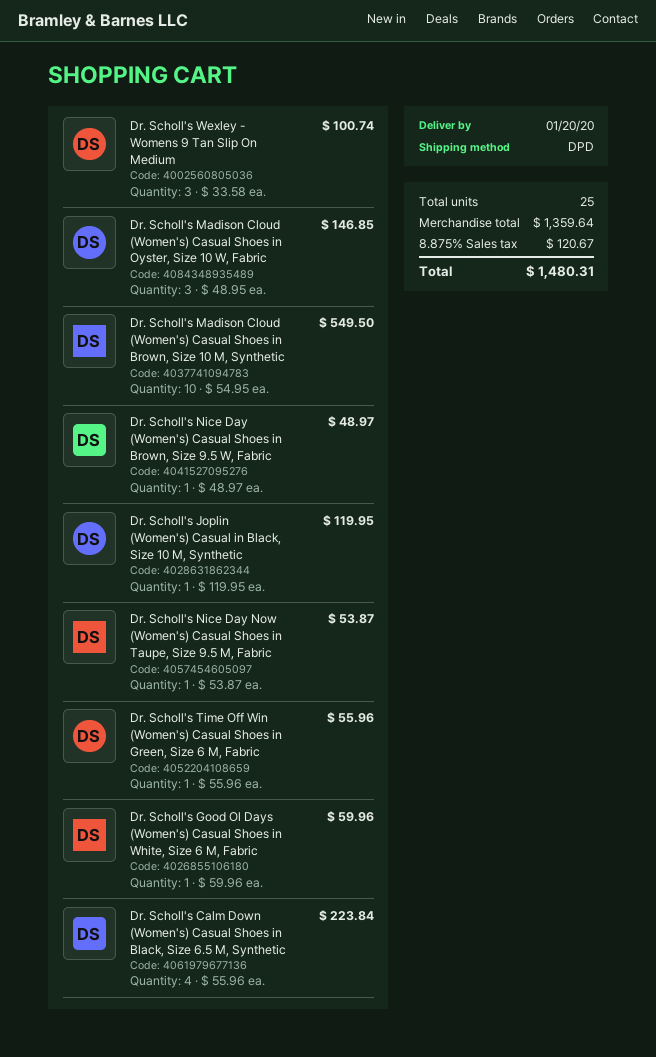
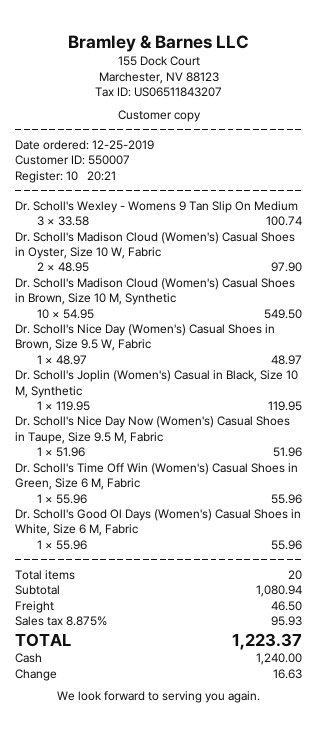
Dr. Scholl's Madison Cloud (Women's) Casual Shoes in Oyster, Size 10 W, Fabric: 3 x 48.95 = 146.85 -> 2 x 48.95 = 97.90
Dr. Scholl's Nice Day Now (Women's) Casual Shoes in Taupe, Size 9.5 M, Fabric: 1 x 53.87 = 53.87 -> 1 x 51.96 = 51.96
Dr. Scholl's Good Ol Days (Women's) Casual Shoes in White, Size 6 M, Fabric: 1 x 59.96 = 59.96 -> 1 x 55.96 = 55.96
Dr. Scholl's Calm Down (Women's) Casual Shoes in Black, Size 6.5 M, Synthetic: 4 x 55.96 = 223.84 -> none
total quantity: 25 -> 20
subtotal: 1359.64 -> 1080.94
shipping: none -> 46.50
tax: 8.875% = 120.67 -> 8.875% = 95.93
total: 1480.31 -> 1223.37

